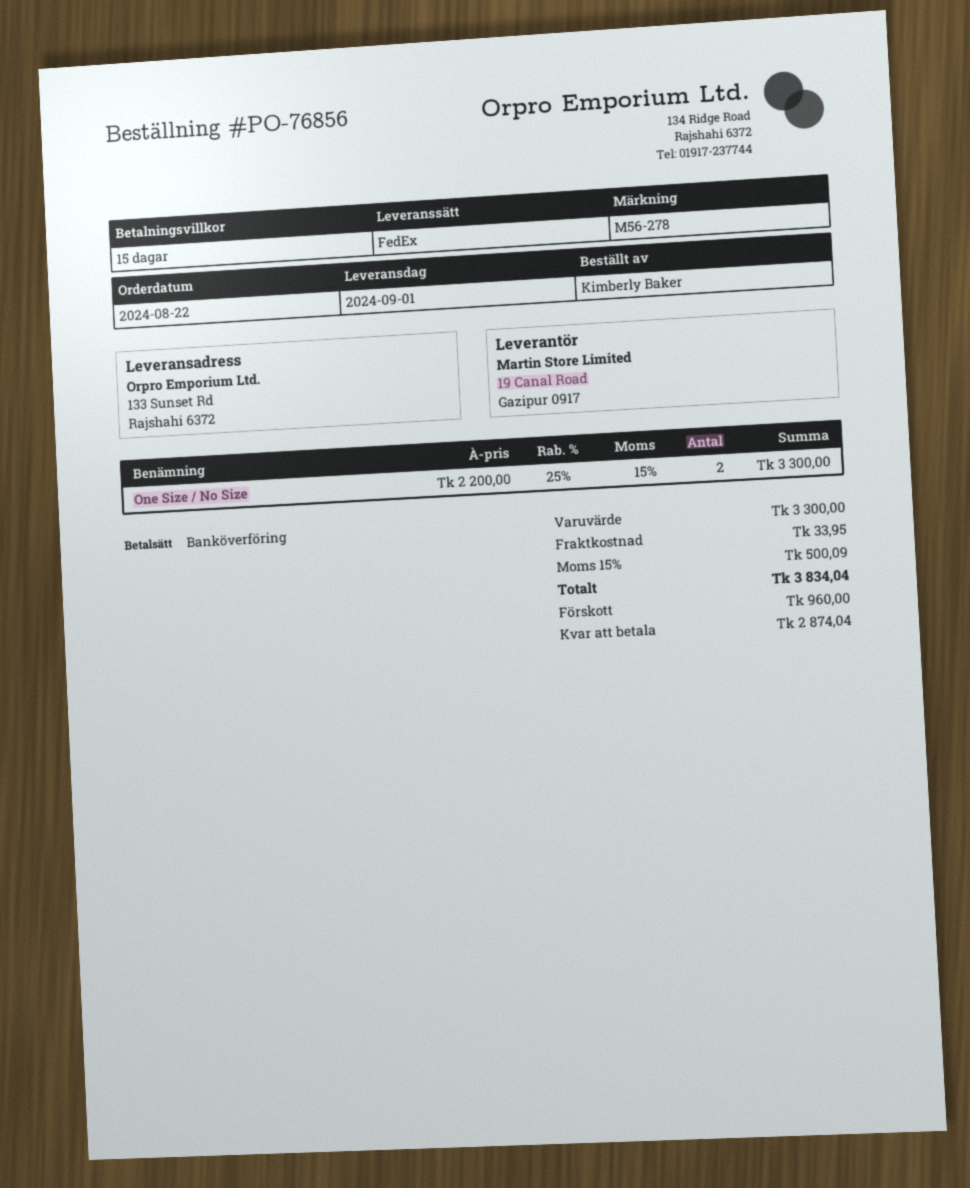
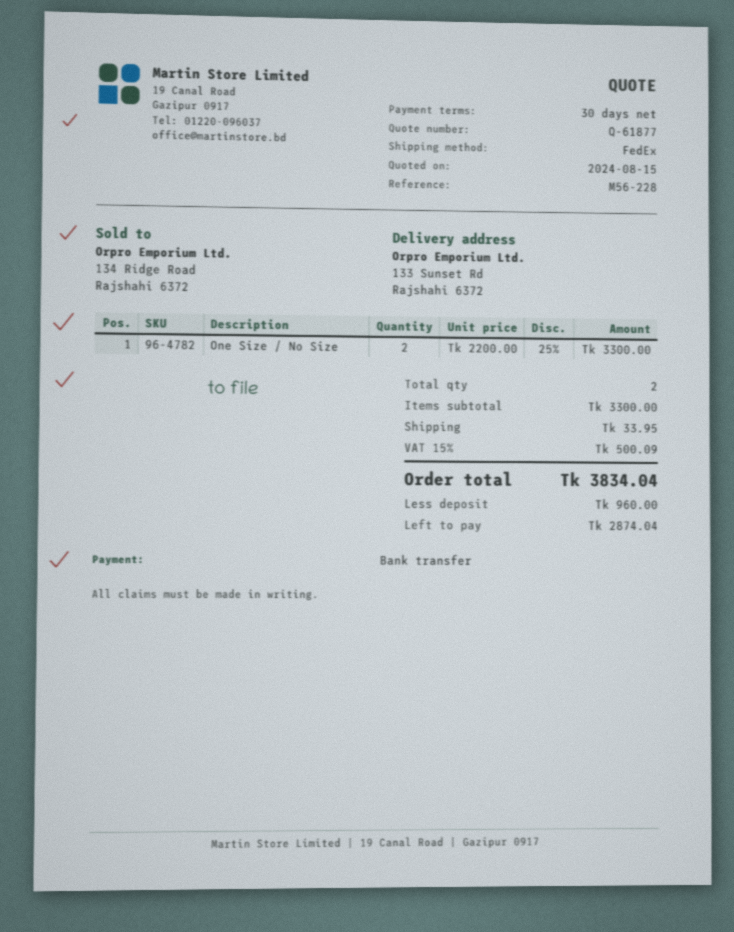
payment terms: 15 days -> 30 days
reference: M56-278 -> M56-228

